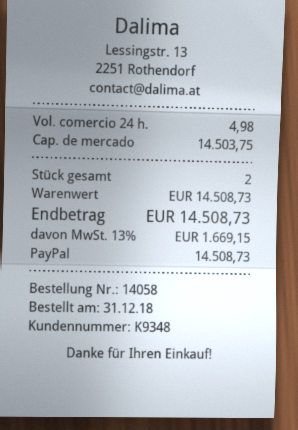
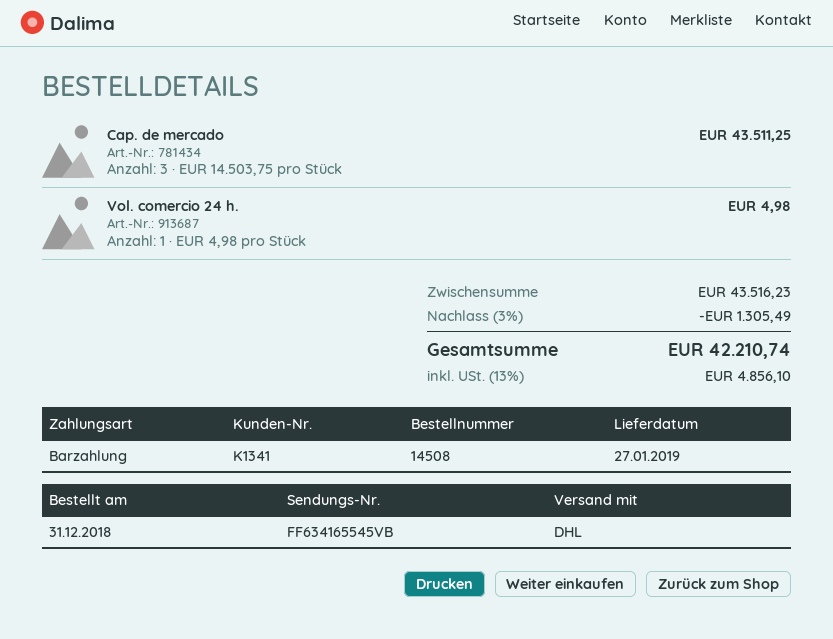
order number: 14058 -> 14508
customer number: K9348 -> K1341
payment method: PayPal -> cash
Cap. de mercado: 1 x 14503.75 = 14503.75 -> 3 x 14503.75 = 43511.25
subtotal: 14508.73 -> 43516.23
discount: none -> 3% = 1305.49
tax: 13% = 1669.15 -> 13% = 4856.10
total: 14508.73 -> 42210.74

